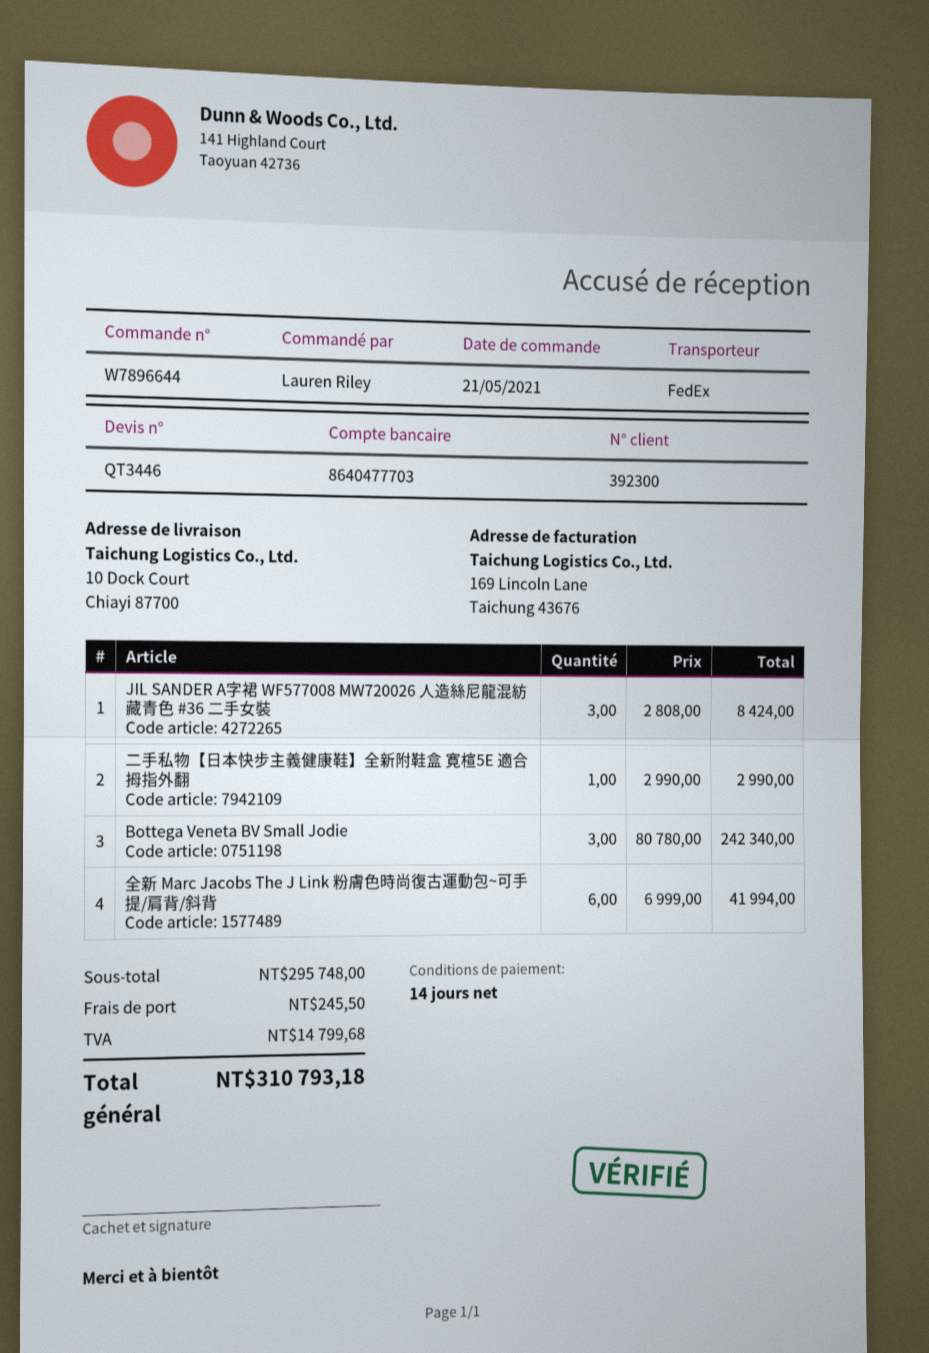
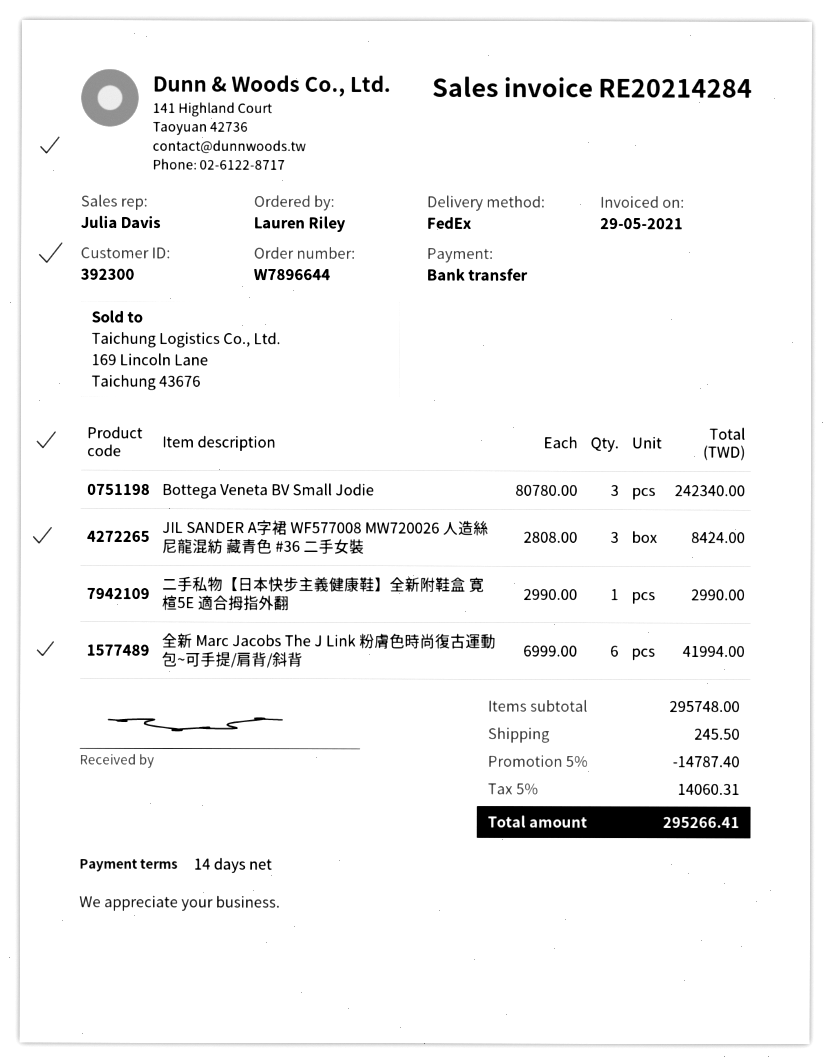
discount: none -> 5% = 14787.40
tax: 14799.68 -> 14060.31
total: 310793.18 -> 295266.41

